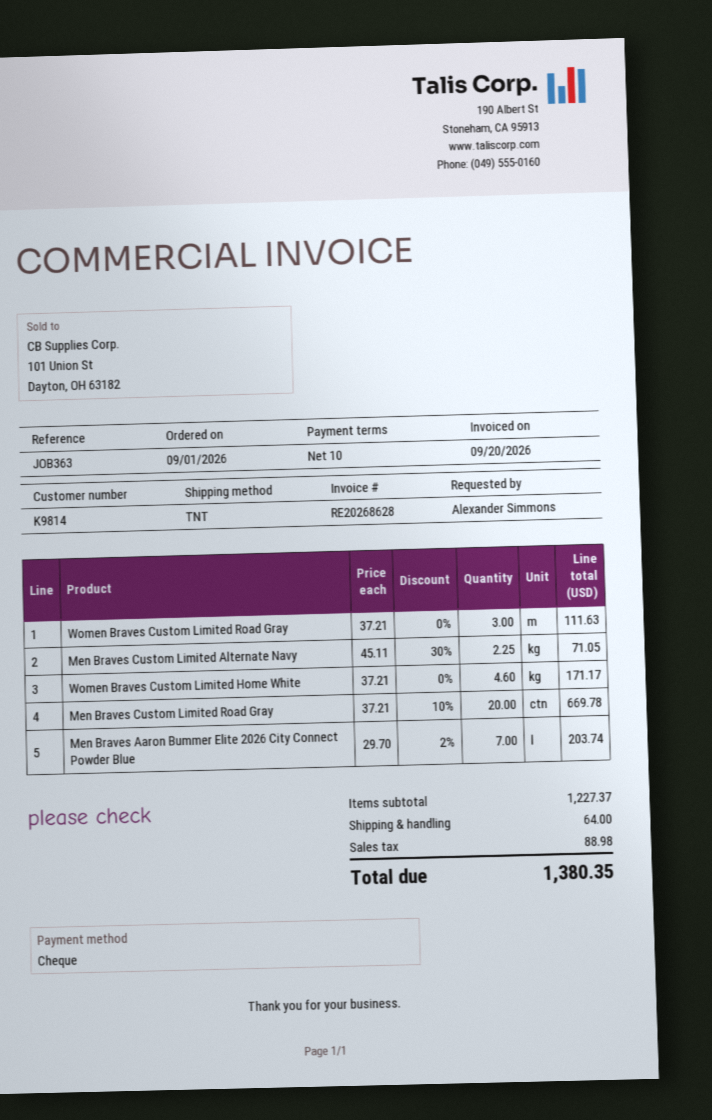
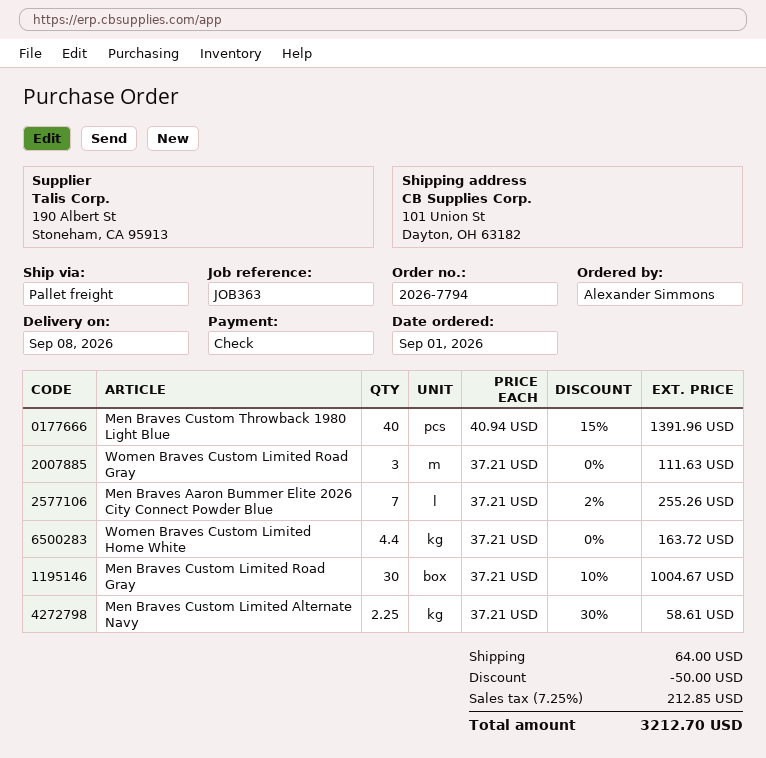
shipping method: TNT -> pallet freight
Men Braves Custom Limited Alternate Navy: 2.25 x 45.11 - 30% = 71.05 -> 2.25 x 37.21 - 30% = 58.61
Women Braves Custom Limited Home White: 4.6 x 37.21 = 171.17 -> 4.4 x 37.21 = 163.72
Men Braves Custom Limited Road Gray: 20 x 37.21 - 10% = 669.78 -> 30 x 37.21 - 10% = 1004.67
Men Braves Aaron Bummer Elite 2026 City Connect Powder Blue: 7 x 29.70 - 2% = 203.74 -> 7 x 37.21 - 2% = 255.26
Men Braves Custom Throwback 1980 Light Blue: none -> 40 x 40.94 - 15% = 1391.96
discount: none -> 50.00
tax: 88.98 -> 212.85
total: 1380.35 -> 3212.70

